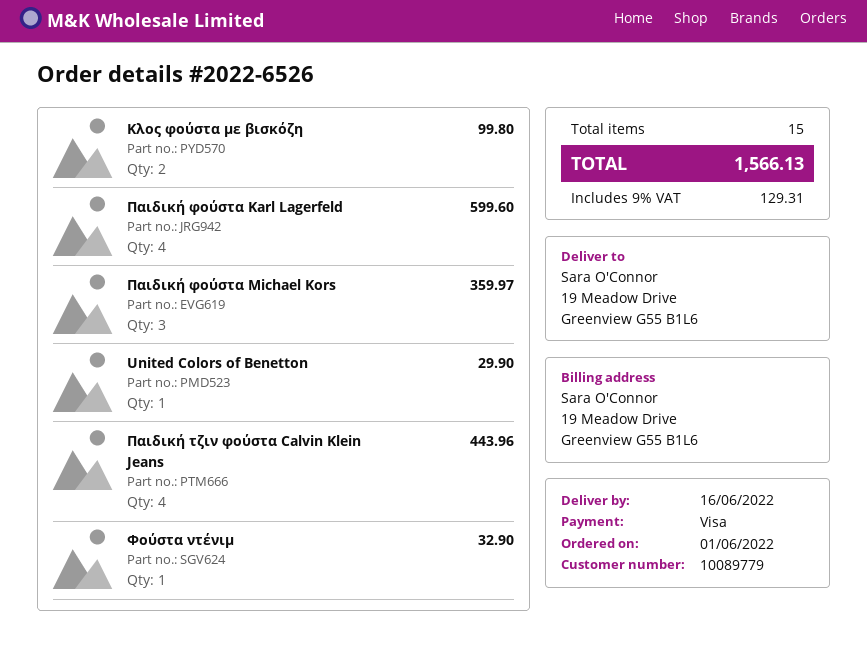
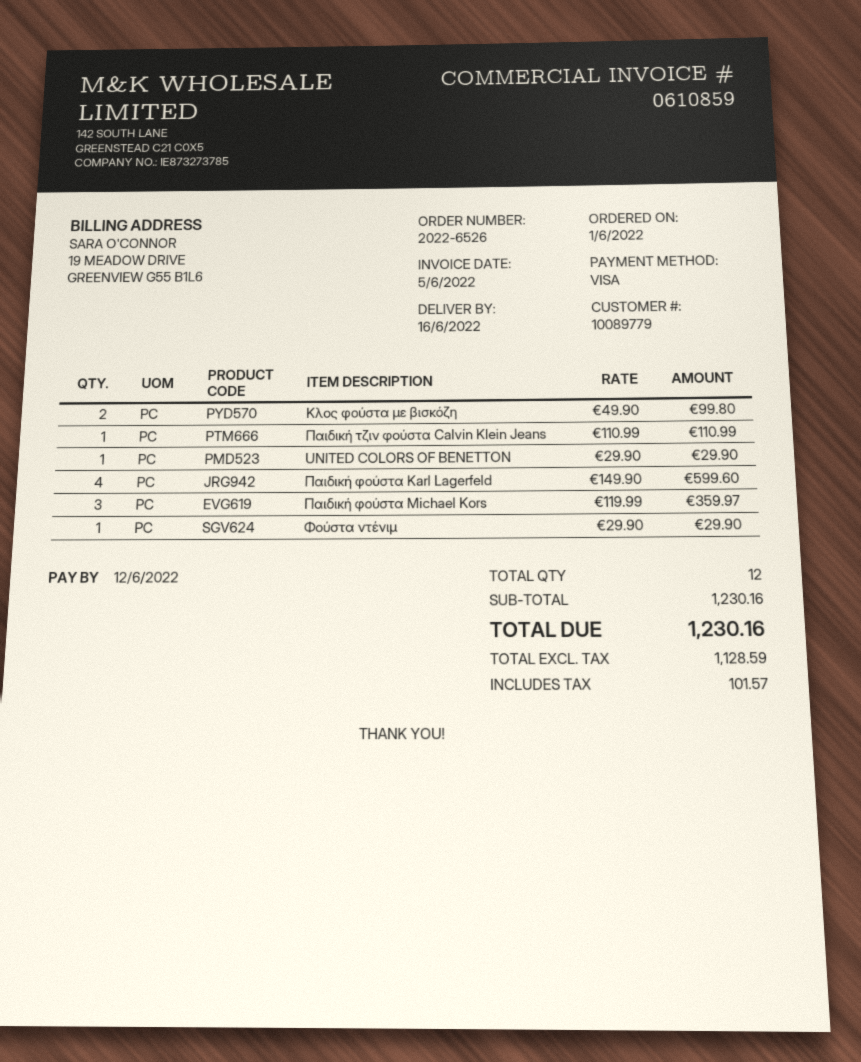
Παιδική τζιν φούστα Calvin Klein Jeans: 4 for 443.96 -> 1 for 110.99
Φούστα ντένιμ: 1 for 32.90 -> 1 for 29.90
total quantity: 15 -> 12
tax: 129.31 -> 101.57
total: 1566.13 -> 1230.16

